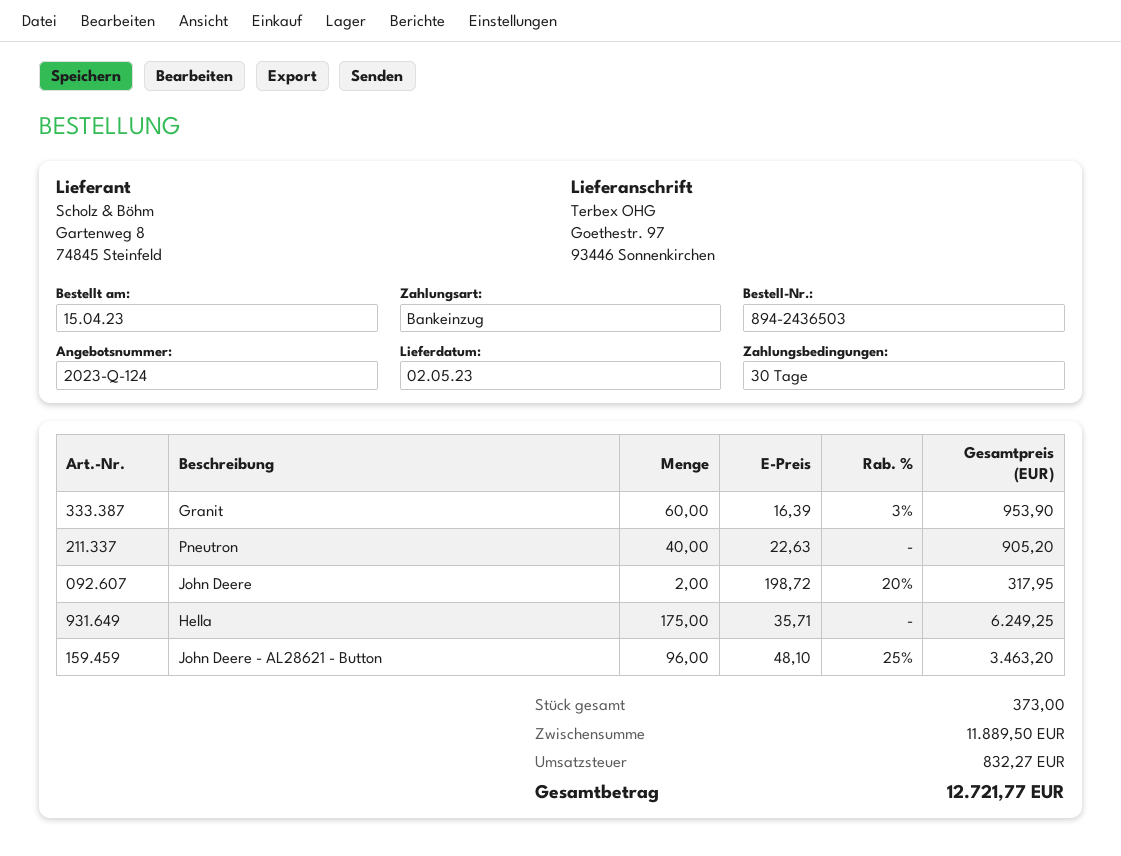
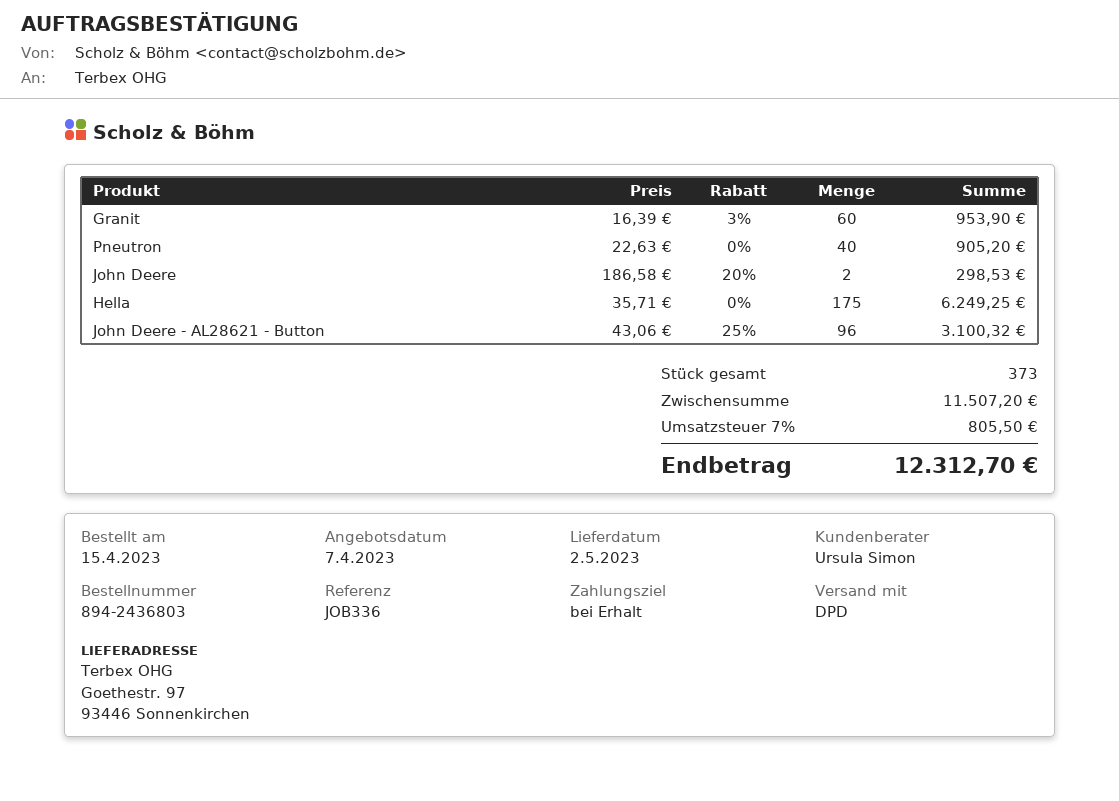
order number: 894-2436503 -> 894-2436803
payment terms: 30 days -> on receipt
John Deere: 2 x 198.72 - 20% = 317.95 -> 2 x 186.58 - 20% = 298.53
John Deere - AL28621 - Button: 96 x 48.10 - 25% = 3463.20 -> 96 x 43.06 - 25% = 3100.32
subtotal: 11889.50 -> 11507.20
tax: 832.27 -> 805.50
total: 12721.77 -> 12312.70

